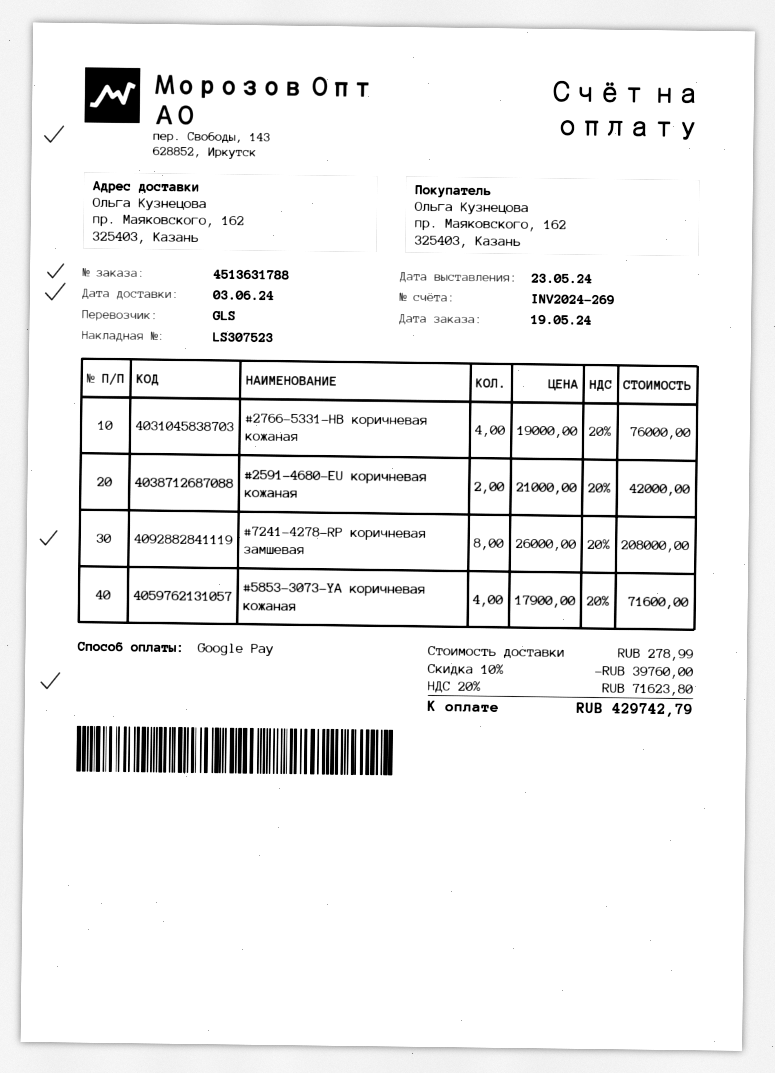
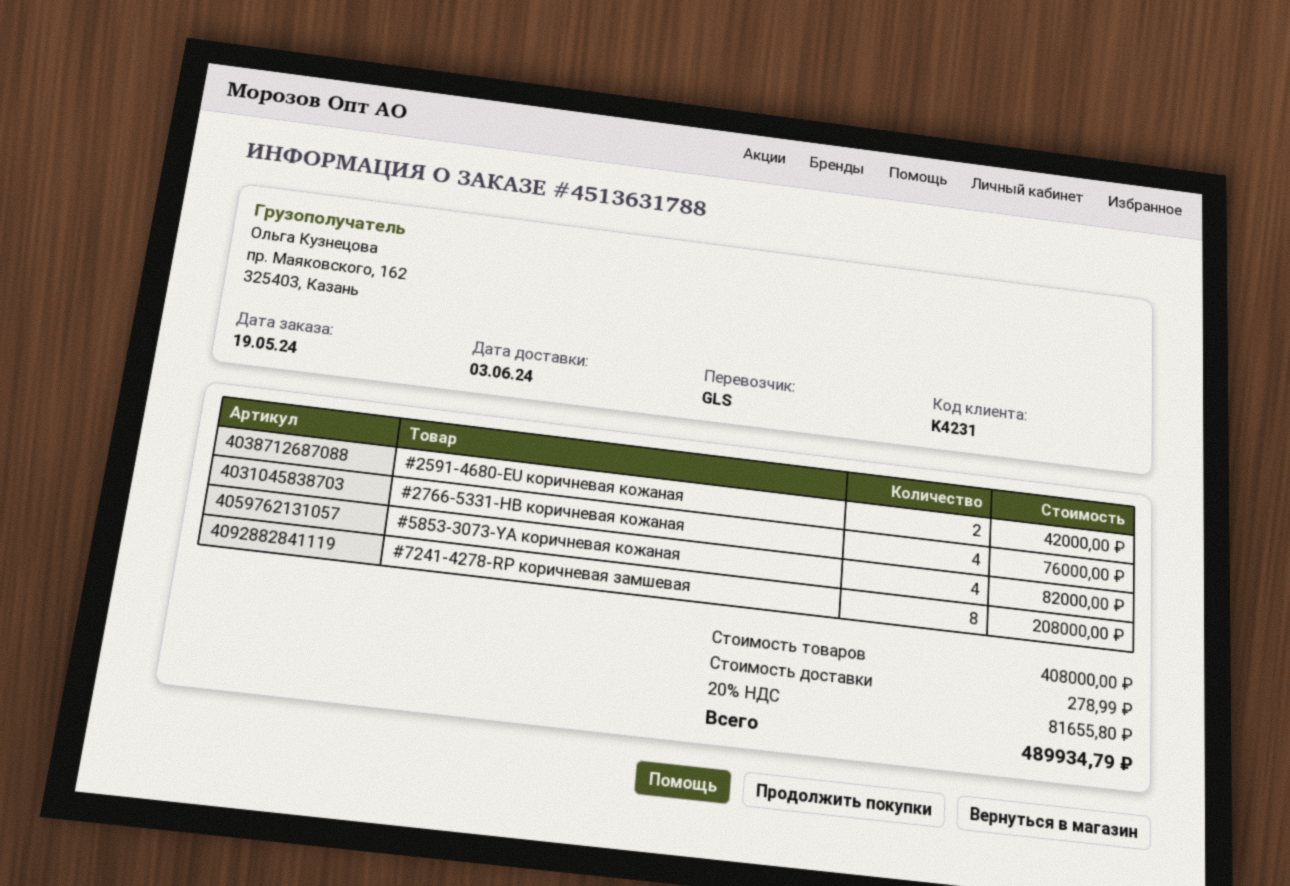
#5853-3073-YA коричневая кожаная: 4 for 71600.00 -> 4 for 82000.00
discount: 10% = 39760.00 -> none
tax: 20% = 71623.80 -> 20% = 81655.80
total: 429742.79 -> 489934.79

